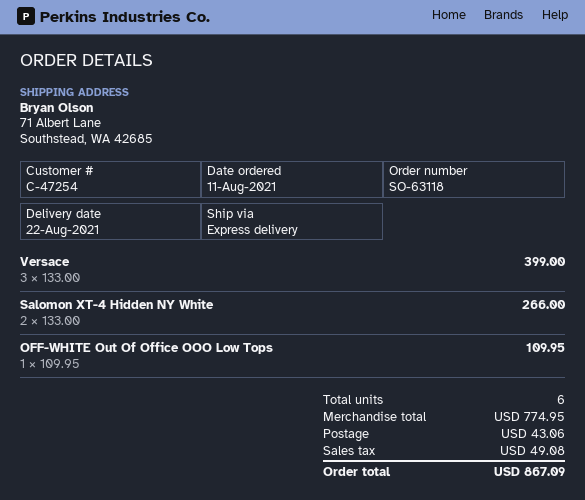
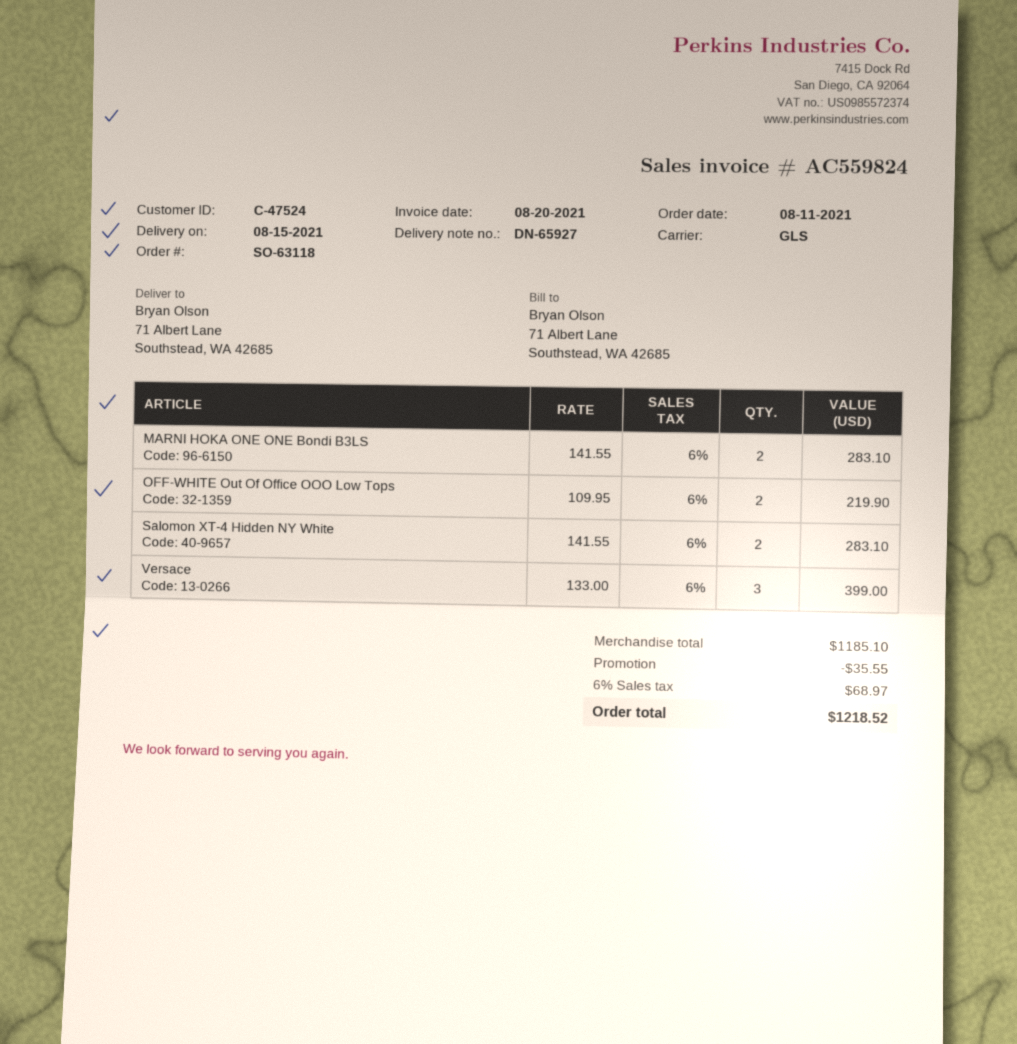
delivery date: 2021-08-22 -> 2021-08-15
customer number: C-47254 -> C-47524
shipping method: express -> GLS
Salomon XT-4 Hidden NY White: 2 x 133.00 = 266.00 -> 2 x 141.55 = 283.10
OFF-WHITE Out Of Office OOO Low Tops: 1 x 109.95 = 109.95 -> 2 x 109.95 = 219.90
MARNI HOKA ONE ONE Bondi B3LS: none -> 2 x 141.55 = 283.10
subtotal: 774.95 -> 1185.10
discount: none -> 35.55
shipping: 43.06 -> none
tax: 49.08 -> 68.97
total: 867.09 -> 1218.52

